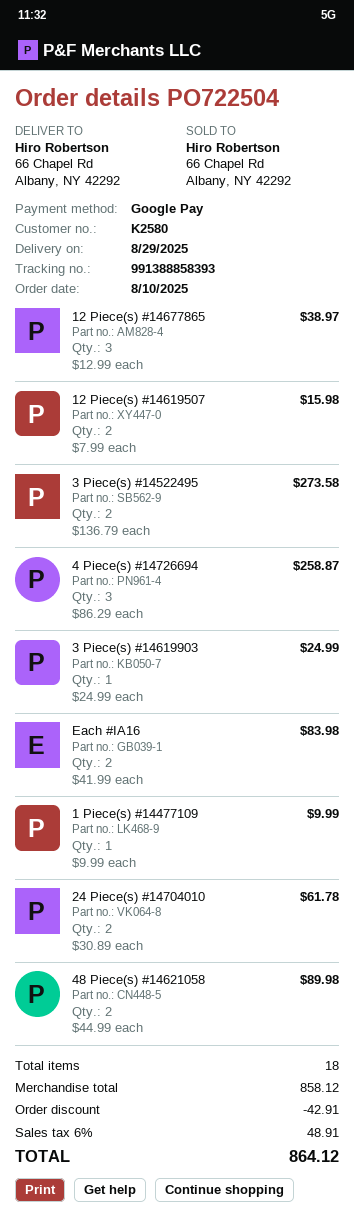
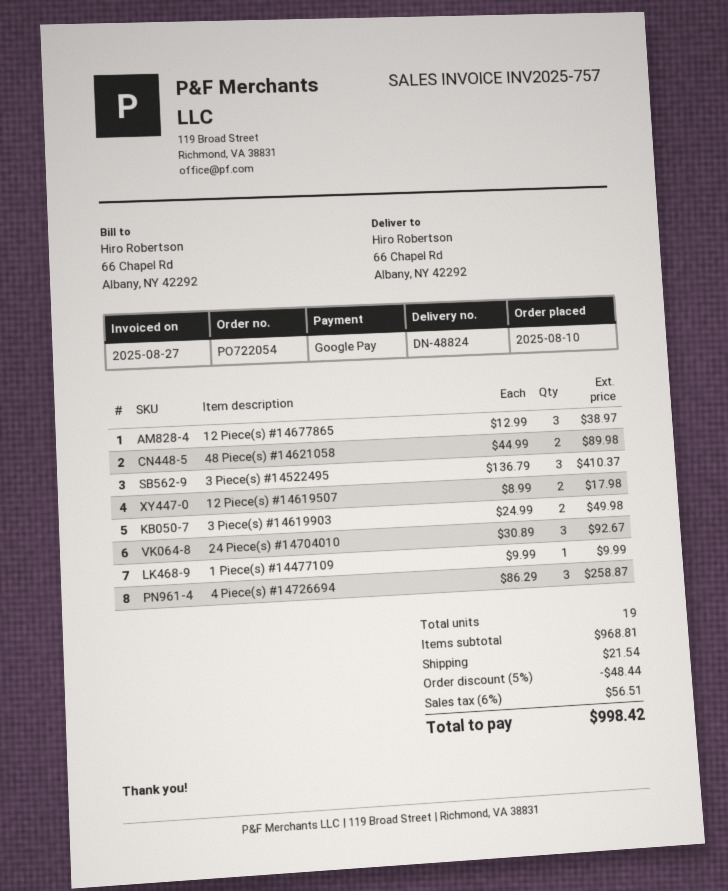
order number: PO722504 -> PO722054
12 Piece(s) #14619507: 2 x 7.99 = 15.98 -> 2 x 8.99 = 17.98
3 Piece(s) #14522495: 2 x 136.79 = 273.58 -> 3 x 136.79 = 410.37
3 Piece(s) #14619903: 1 x 24.99 = 24.99 -> 2 x 24.99 = 49.98
Each #IA16: 2 x 41.99 = 83.98 -> none
24 Piece(s) #14704010: 2 x 30.89 = 61.78 -> 3 x 30.89 = 92.67
total quantity: 18 -> 19
subtotal: 858.12 -> 968.81
discount: 42.91 -> 48.44
shipping: none -> 21.54
tax: 6% = 48.91 -> 6% = 56.51
total: 864.12 -> 998.42

